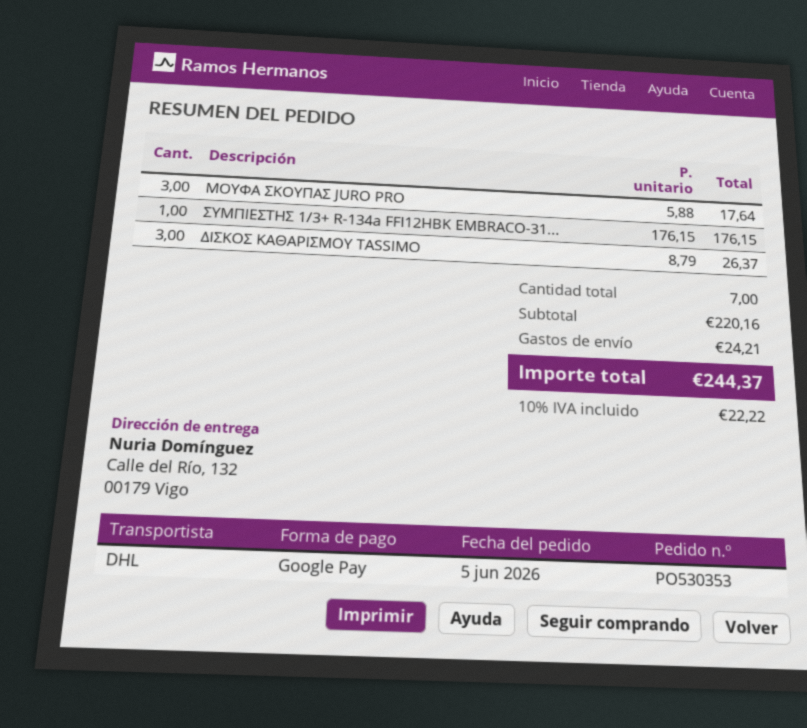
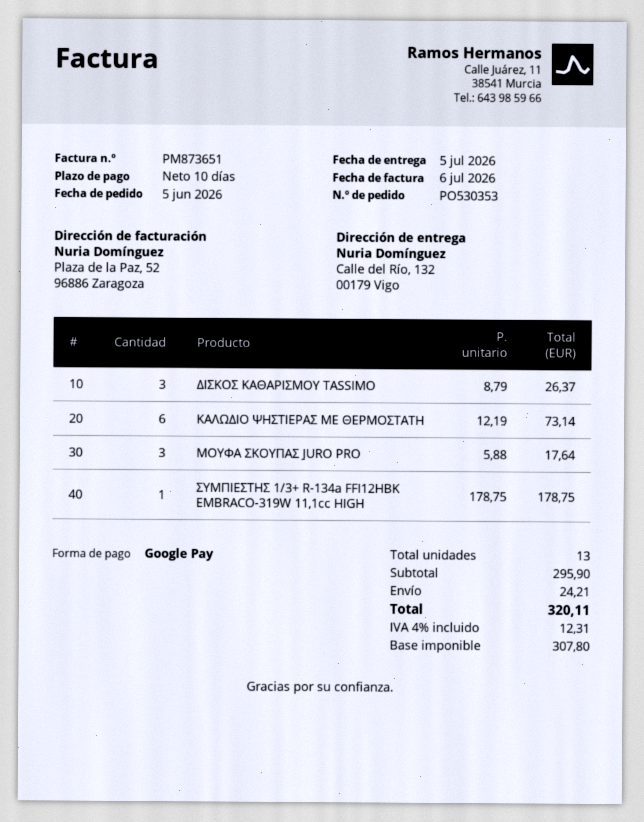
ΣΥΜΠΙΕΣΤΗΣ 1/3+ R-134a FFI12HBK EMBRACO-31...: 1 x 176.15 = 176.15 -> 1 x 178.75 = 178.75
ΚΑΛΩΔΙΟ ΨΗΣΤΙΕΡΑΣ ΜΕ ΘΕΡΜΟΣΤΑΤΗ: none -> 6 x 12.19 = 73.14
total quantity: 7 -> 13
subtotal: 220.16 -> 295.90
tax: 10% = 22.22 -> 4% = 12.31
total: 244.37 -> 320.11

